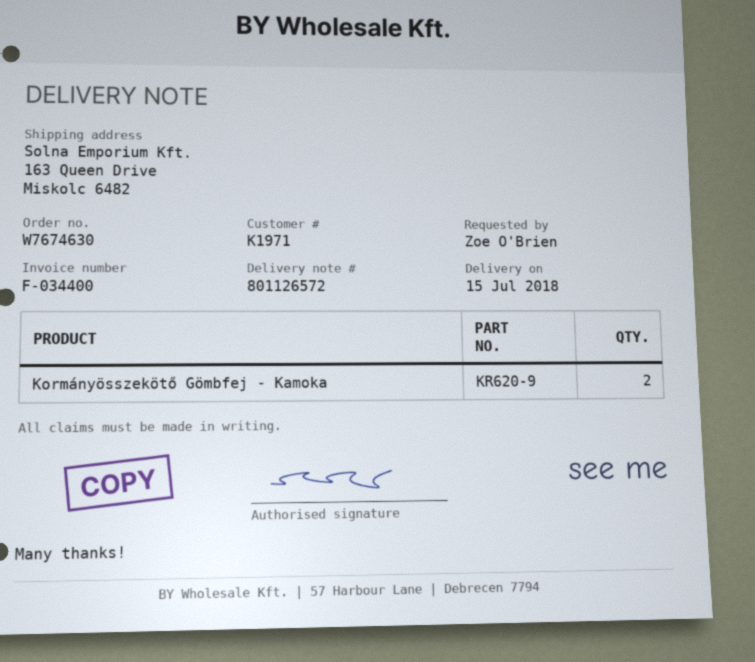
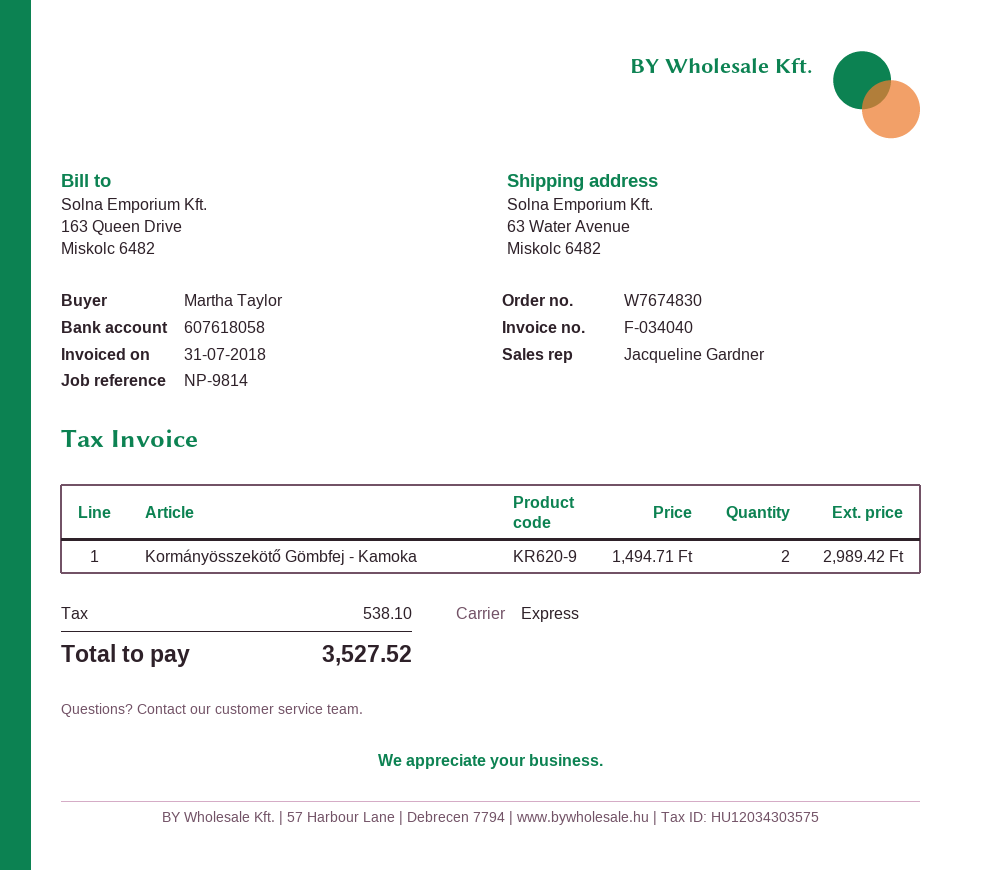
order number: W7674630 -> W7674830
invoice number: F-034400 -> F-034040
ordered by: Zoe O'Brien -> Martha Taylor
ship to: 163 Queen Drive, Miskolc 6482 -> 63 Water Avenue, Miskolc 6482

